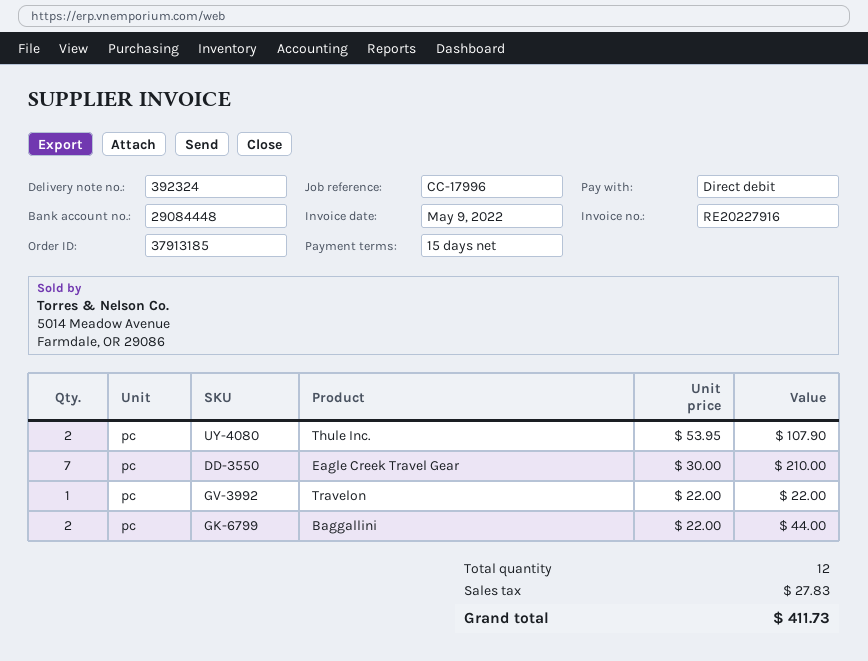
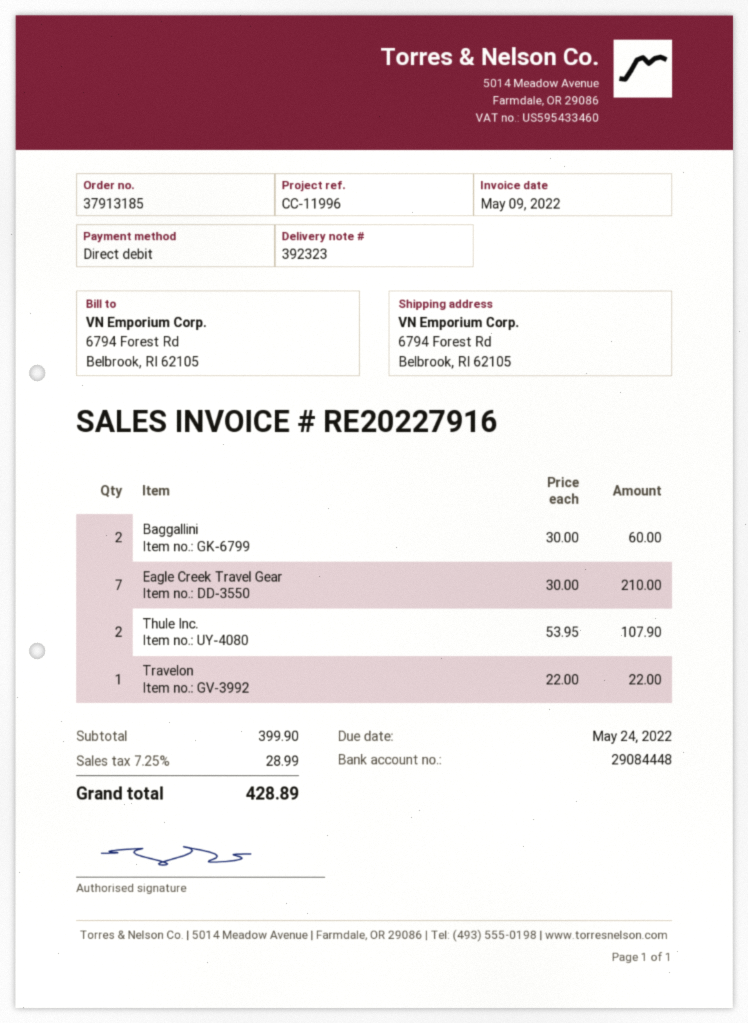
delivery note number: 392324 -> 392323
reference: CC-17996 -> CC-11996
Baggallini: 2 x 22.00 = 44.00 -> 2 x 30.00 = 60.00
tax: 27.83 -> 28.99
total: 411.73 -> 428.89

